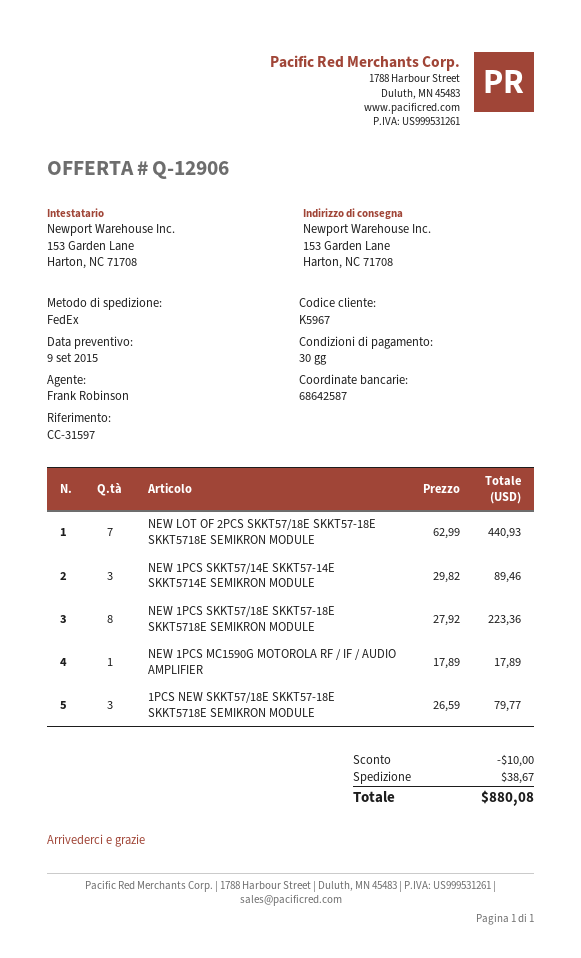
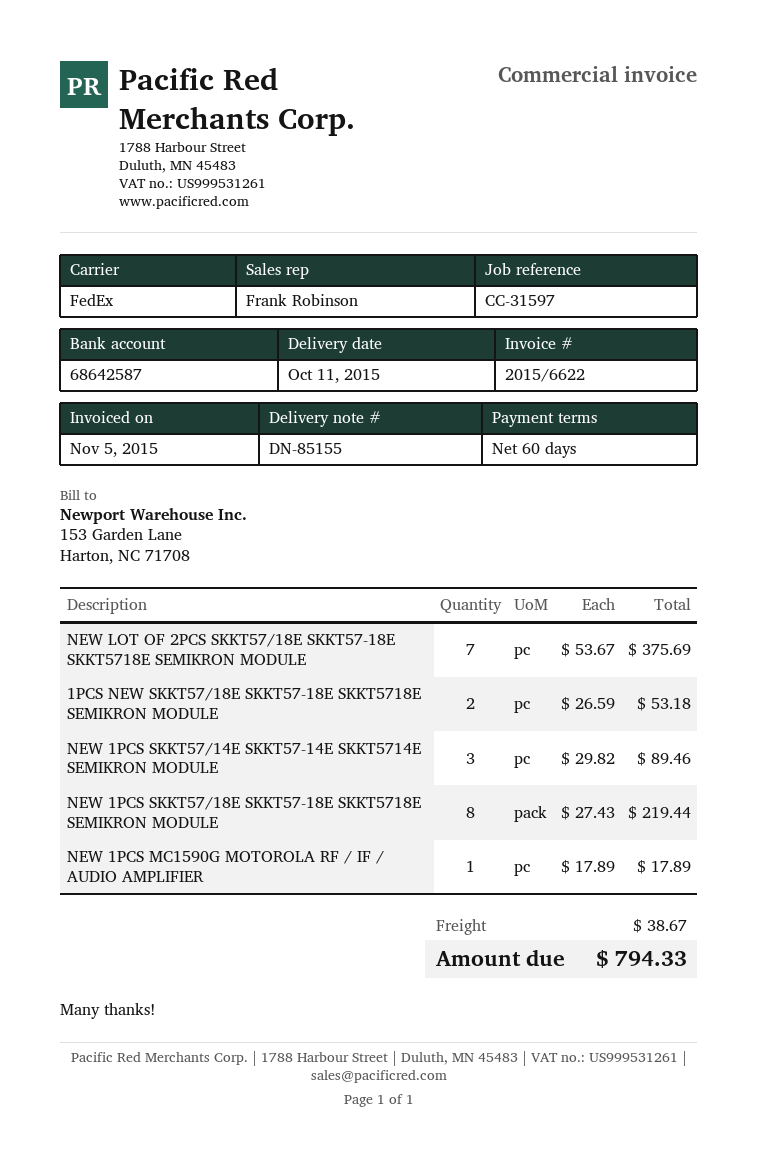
payment terms: 30 days -> 60 days
NEW LOT OF 2PCS SKKT57/18E SKKT57-18E SKKT5718E SEMIKRON MODULE: 7 x 62.99 = 440.93 -> 7 x 53.67 = 375.69
NEW 1PCS SKKT57/18E SKKT57-18E SKKT5718E SEMIKRON MODULE: 8 x 27.92 = 223.36 -> 8 x 27.43 = 219.44
1PCS NEW SKKT57/18E SKKT57-18E SKKT5718E SEMIKRON MODULE: 3 x 26.59 = 79.77 -> 2 x 26.59 = 53.18
discount: 10.00 -> none
total: 880.08 -> 794.33

